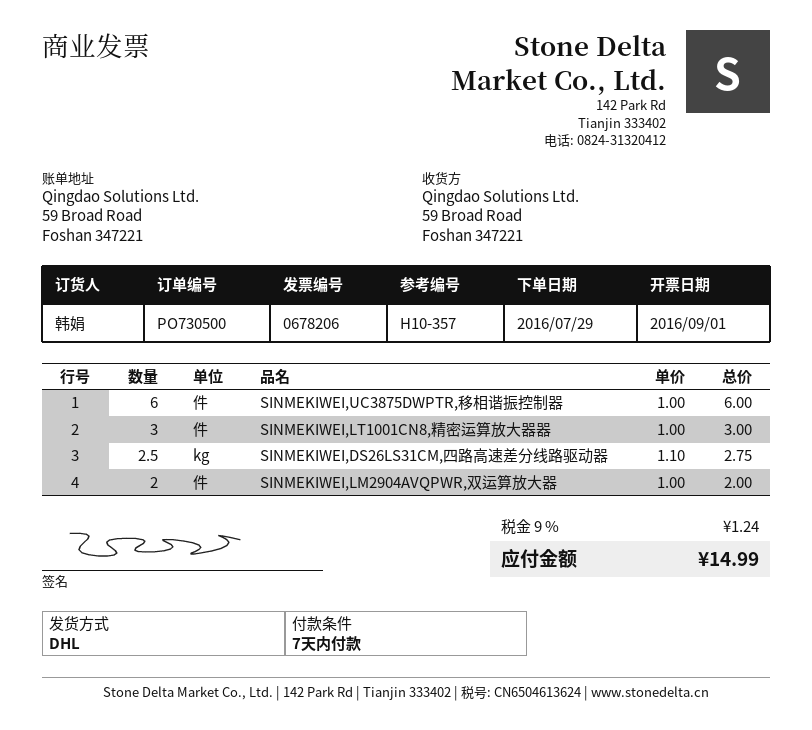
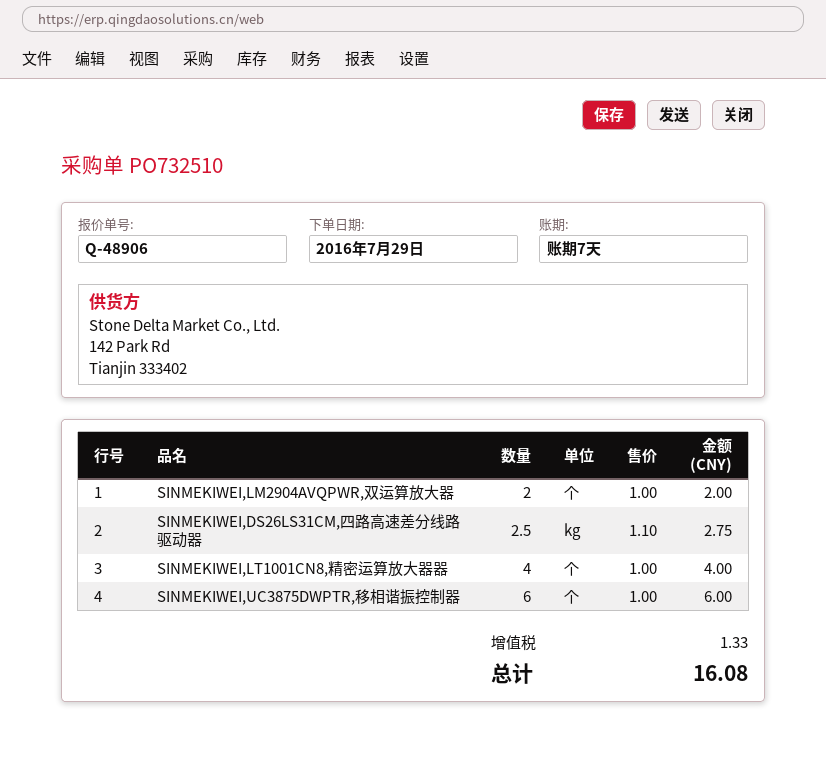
order number: PO730500 -> PO732510
SINMEKIWEI,LT1001CN8,精密运算放大器器: 3 x 1.00 = 3.00 -> 4 x 1.00 = 4.00
tax: 1.24 -> 1.33
total: 14.99 -> 16.08

